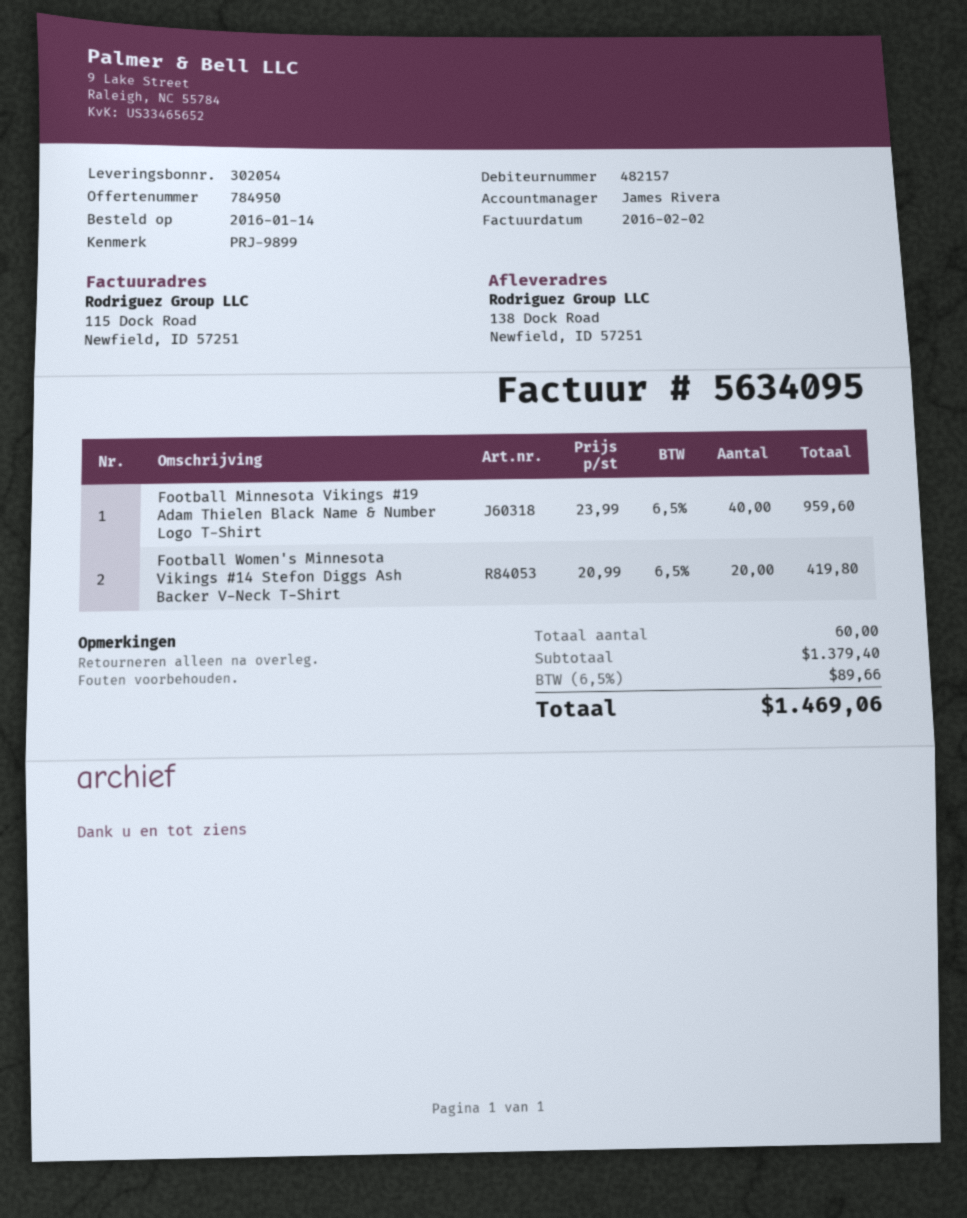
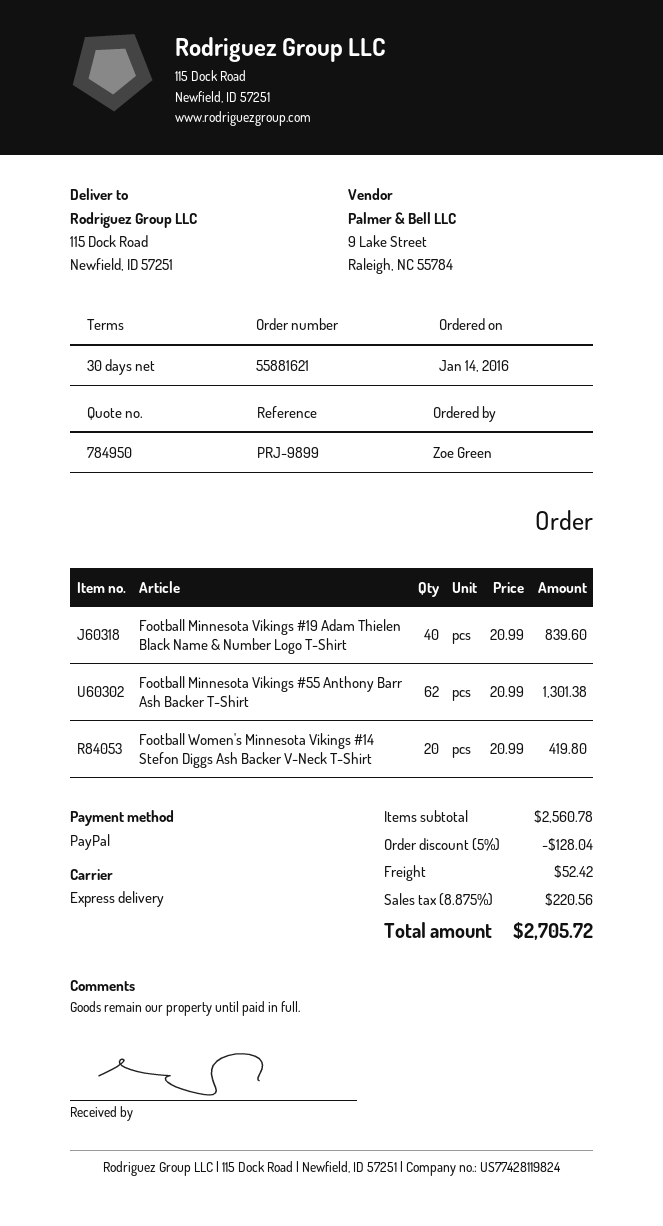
ship to: 138 Dock Road, Newfield, ID 57251 -> 115 Dock Road, Newfield, ID 57251
Football Minnesota Vikings #19 Adam Thielen Black Name & Number Logo T-Shirt: 40 x 23.99 = 959.60 -> 40 x 20.99 = 839.60
Football Minnesota Vikings #55 Anthony Barr Ash Backer T-Shirt: none -> 62 x 20.99 = 1301.38
subtotal: 1379.40 -> 2560.78
discount: none -> 5% = 128.04
shipping: none -> 52.42
tax: 6.5% = 89.66 -> 8.875% = 220.56
total: 1469.06 -> 2705.72

